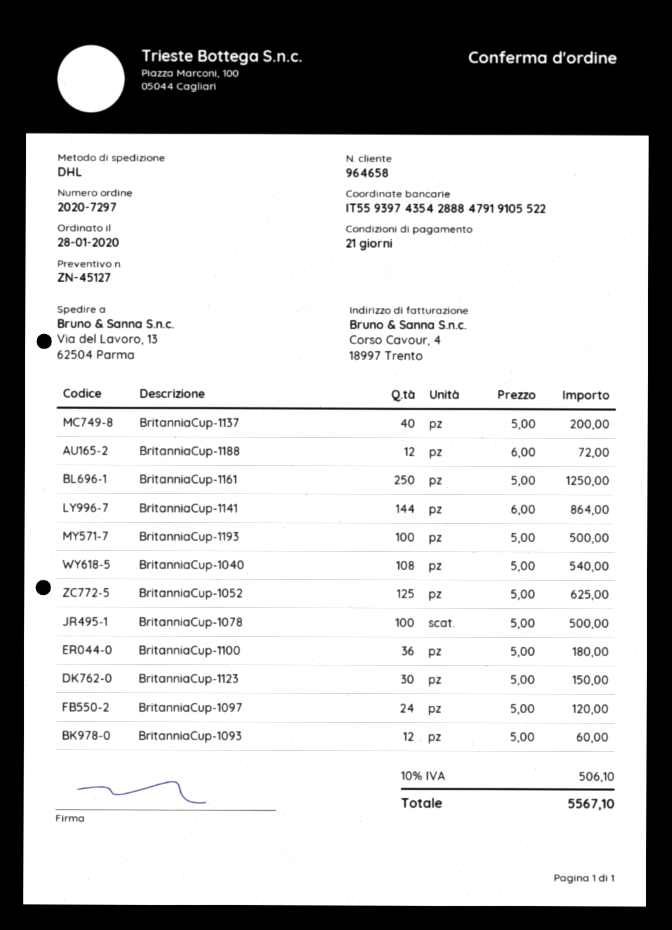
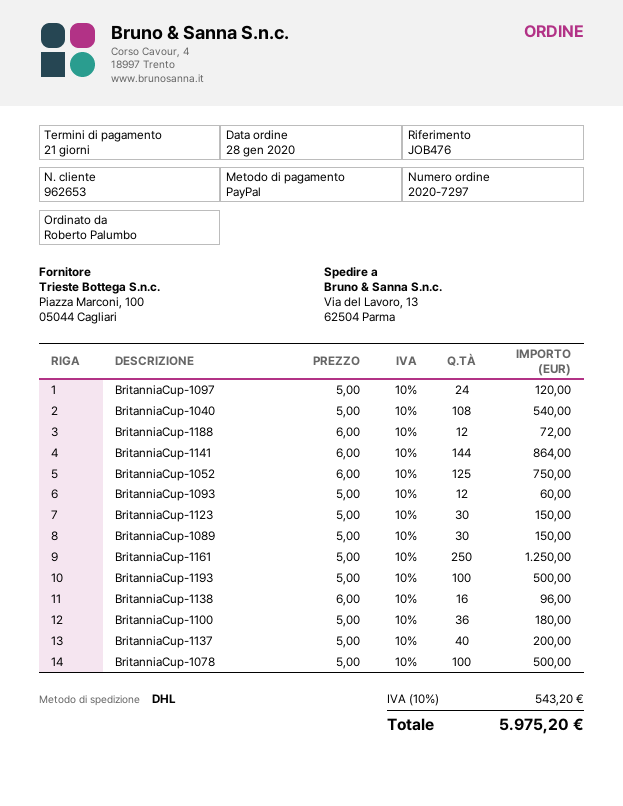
customer number: 964658 -> 962653
BritanniaCup-1052: 125 x 5.00 = 625.00 -> 125 x 6.00 = 750.00
BritanniaCup-1089: none -> 30 x 5.00 = 150.00
BritanniaCup-1138: none -> 16 x 6.00 = 96.00
tax: 10% = 506.10 -> 10% = 543.20
total: 5567.10 -> 5975.20

